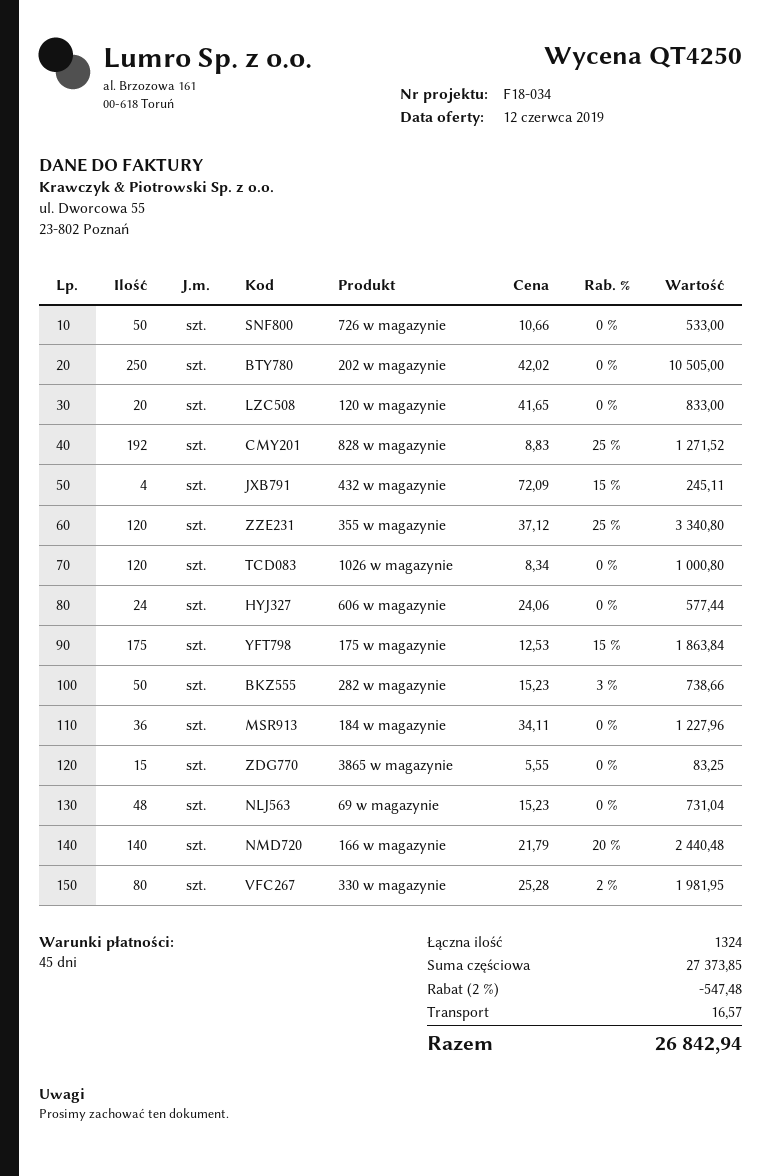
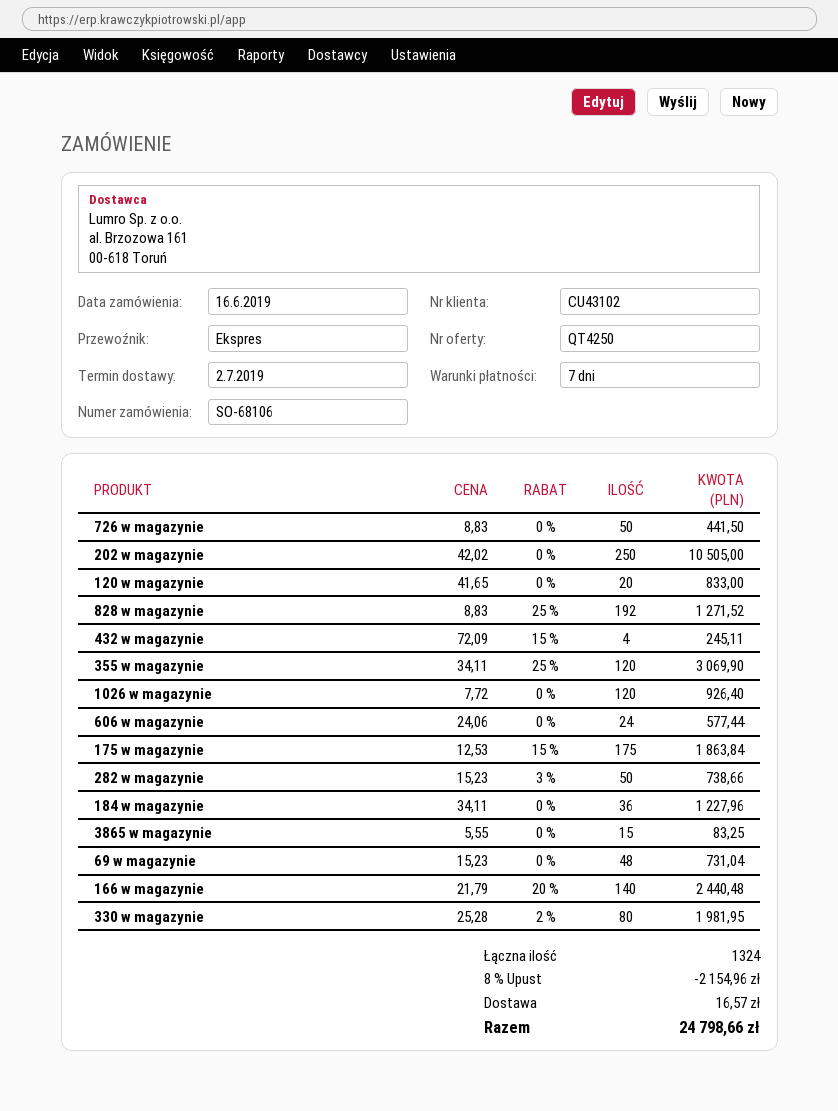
payment terms: 45 days -> 7 days
726 w magazynie: 50 x 10.66 = 533.00 -> 50 x 8.83 = 441.50
355 w magazynie: 120 x 37.12 - 25% = 3340.80 -> 120 x 34.11 - 25% = 3069.90
1026 w magazynie: 120 x 8.34 = 1000.80 -> 120 x 7.72 = 926.40
discount: 2% = 547.48 -> 8% = 2154.96
total: 26842.94 -> 24798.66

